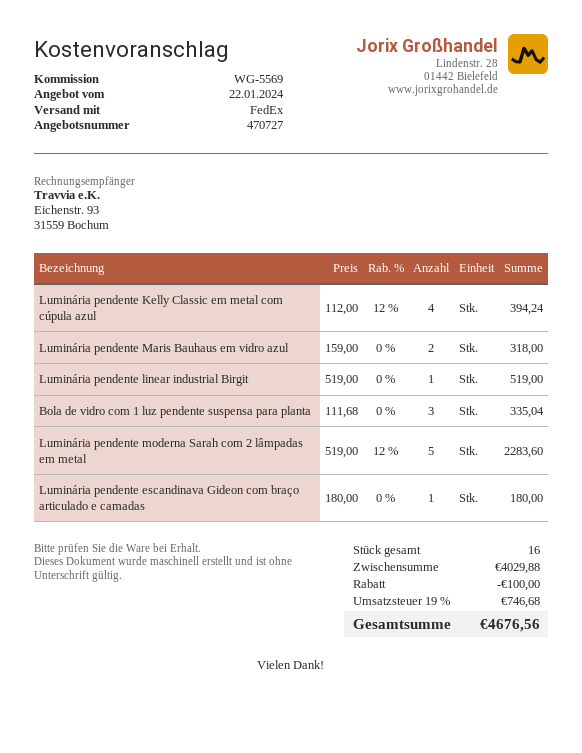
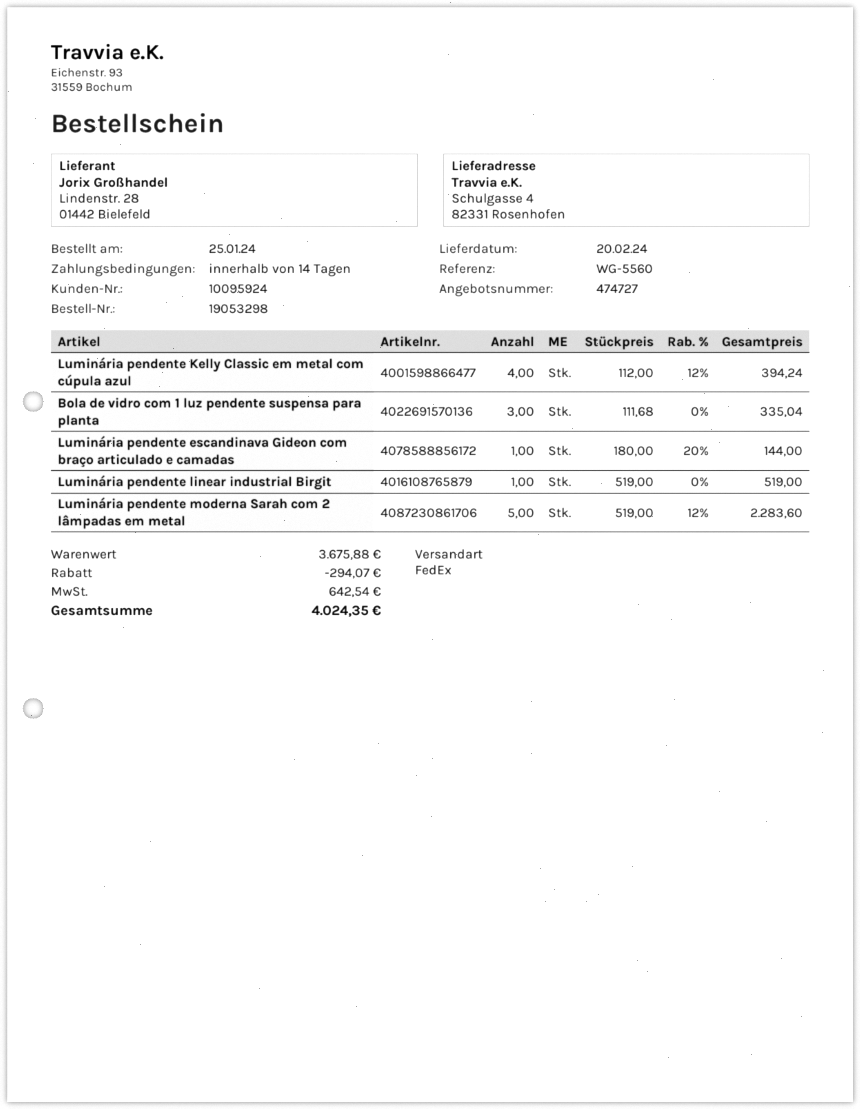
quote number: 470727 -> 474727
reference: WG-5569 -> WG-5560
Luminária pendente Maris Bauhaus em vidro azul: 2 x 159.00 = 318.00 -> none
Luminária pendente escandinava Gideon com braço articulado e camadas: 1 x 180.00 = 180.00 -> 1 x 180.00 - 20% = 144.00
subtotal: 4029.88 -> 3675.88
discount: 100.00 -> 294.07
tax: 746.68 -> 642.54
total: 4676.56 -> 4024.35

